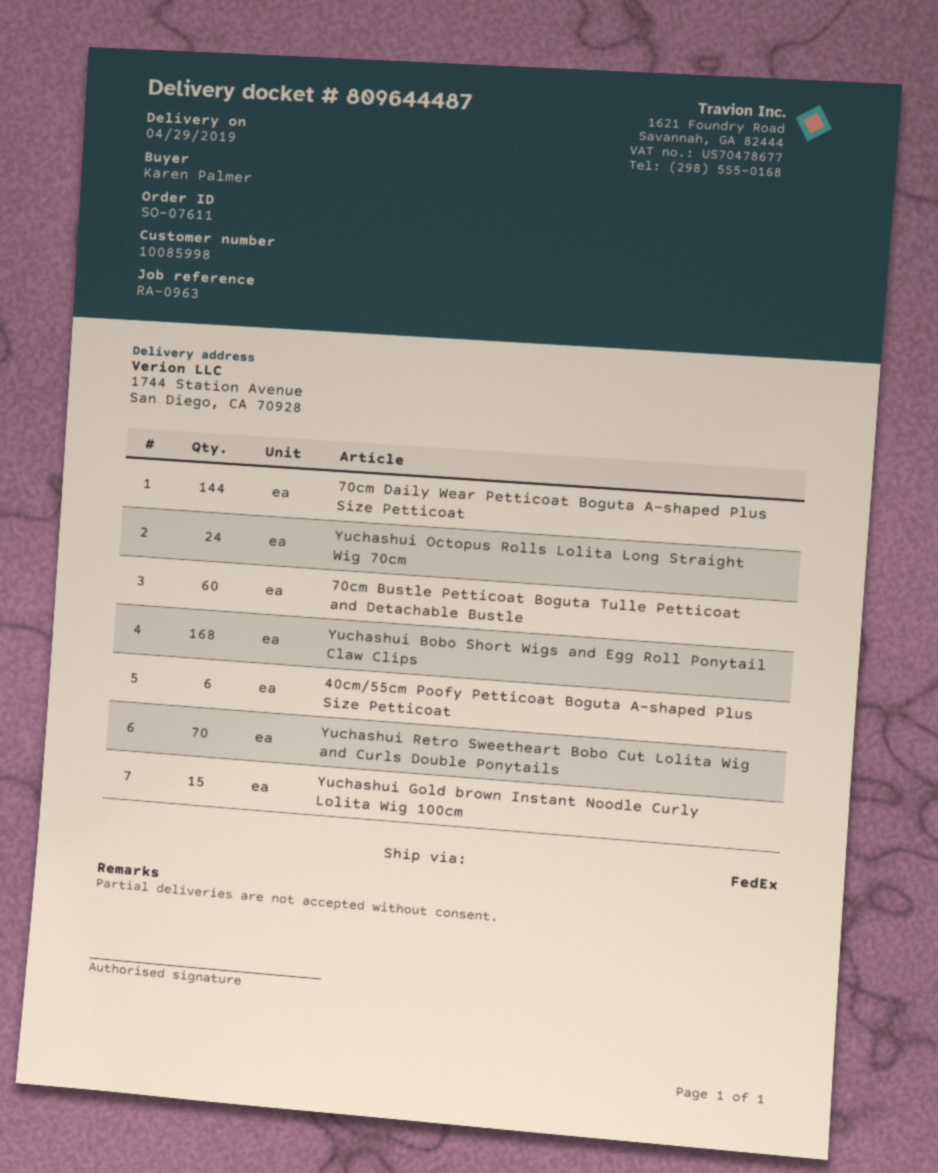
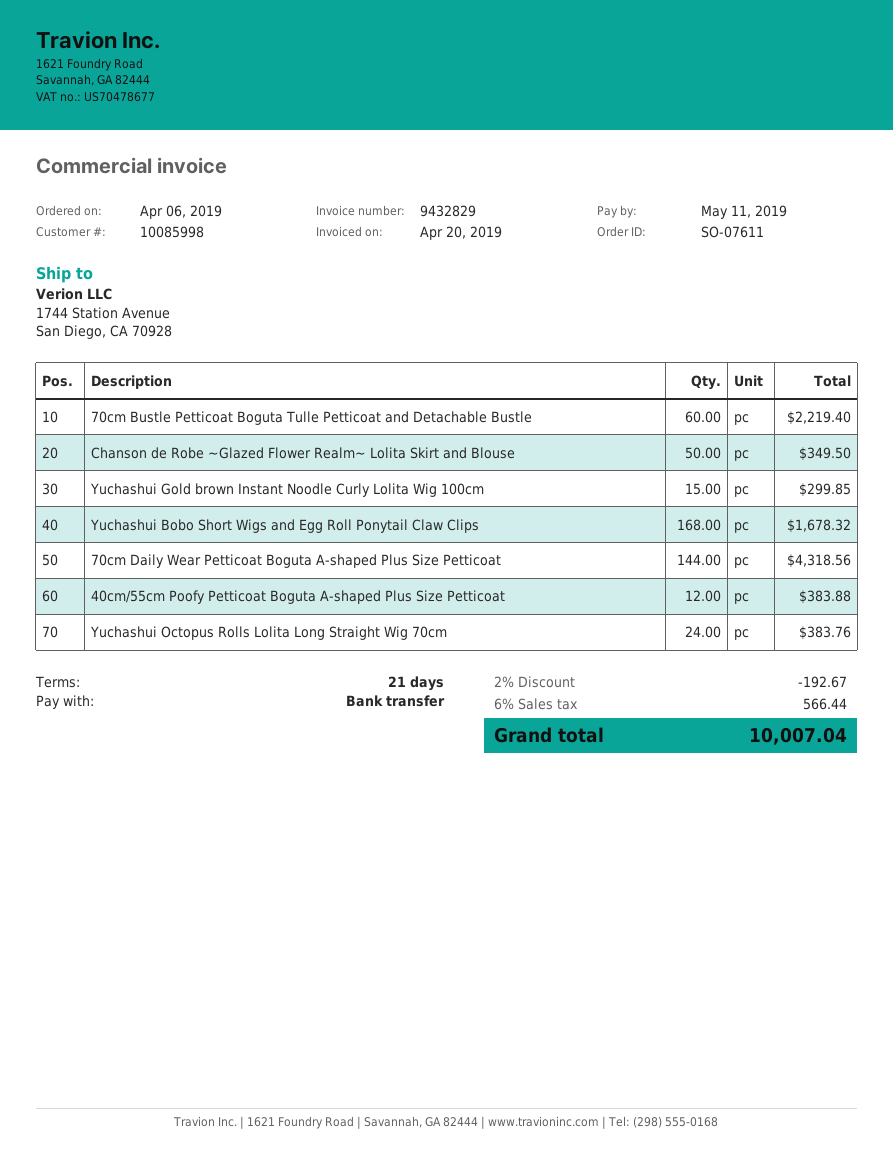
40cm/55cm Poofy Petticoat Boguta A-shaped Plus Size Petticoat: 6 -> 12
Yuchashui Retro Sweetheart Bobo Cut Lolita Wig and Curls Double Ponytails: 70 -> none
Chanson de Robe ~Glazed Flower Realm~ Lolita Skirt and Blouse: none -> 50

